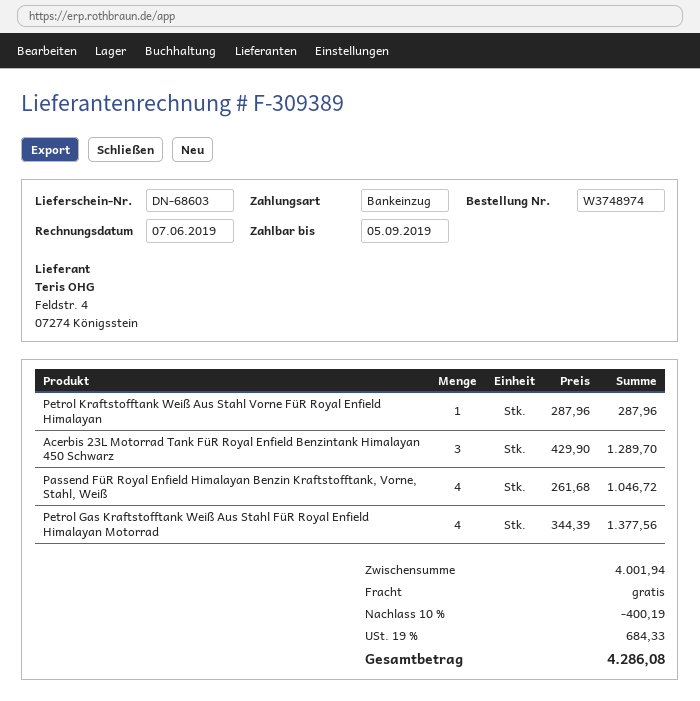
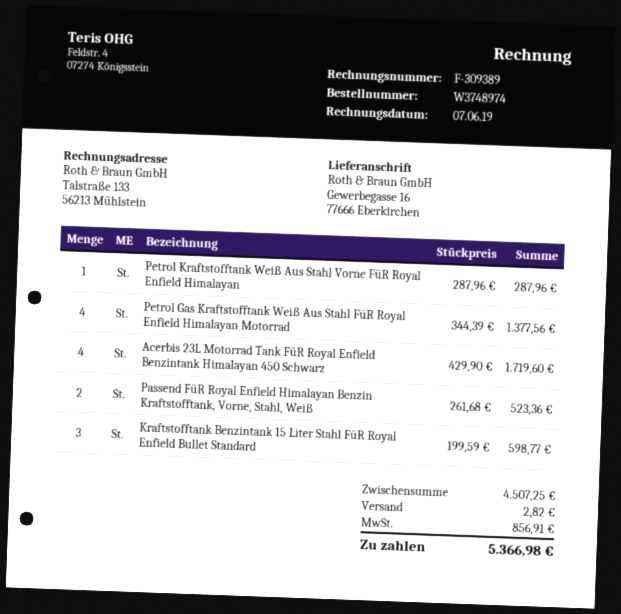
Acerbis 23L Motorrad Tank FüR Royal Enfield Benzintank Himalayan 450 Schwarz: 3 x 429.90 = 1289.70 -> 4 x 429.90 = 1719.60
Passend FüR Royal Enfield Himalayan Benzin Kraftstofftank, Vorne, Stahl, Weiß: 4 x 261.68 = 1046.72 -> 2 x 261.68 = 523.36
Kraftstofftank Benzintank 15 Liter Stahl FüR Royal Enfield Bullet Standard: none -> 3 x 199.59 = 598.77
subtotal: 4001.94 -> 4507.25
discount: 10% = 400.19 -> none
shipping: 0.00 -> 2.82
tax: 684.33 -> 856.91
total: 4286.08 -> 5366.98

